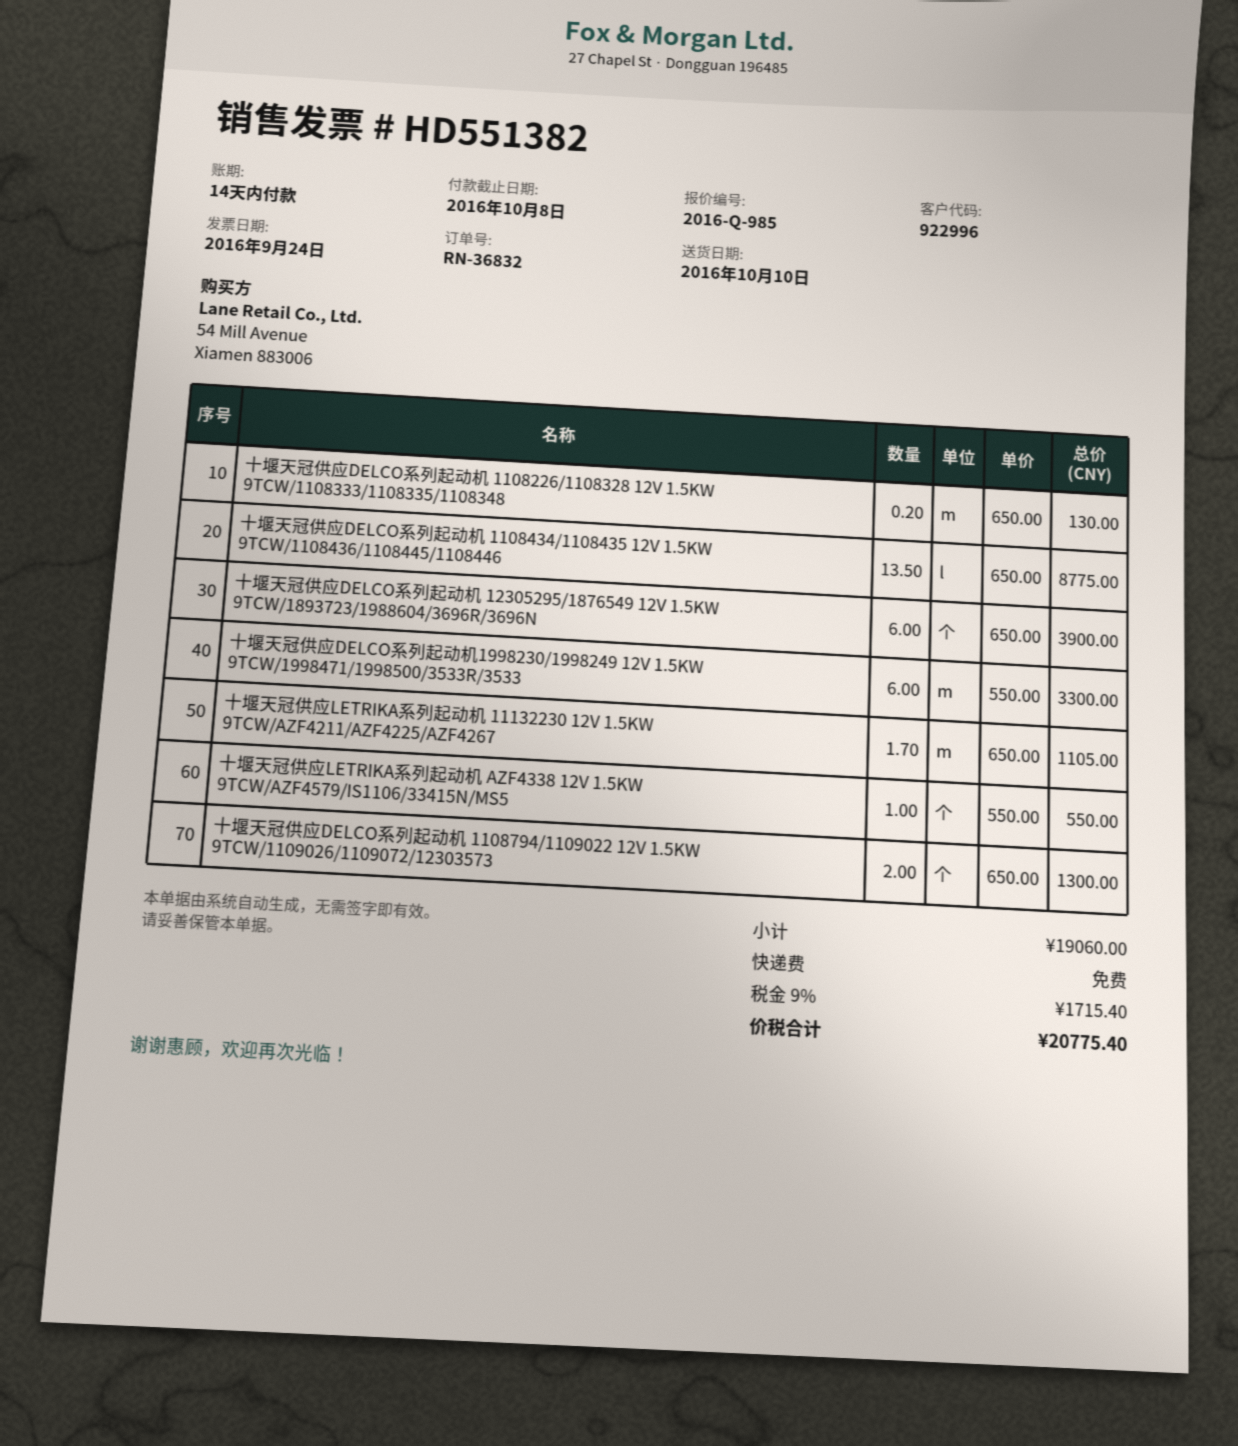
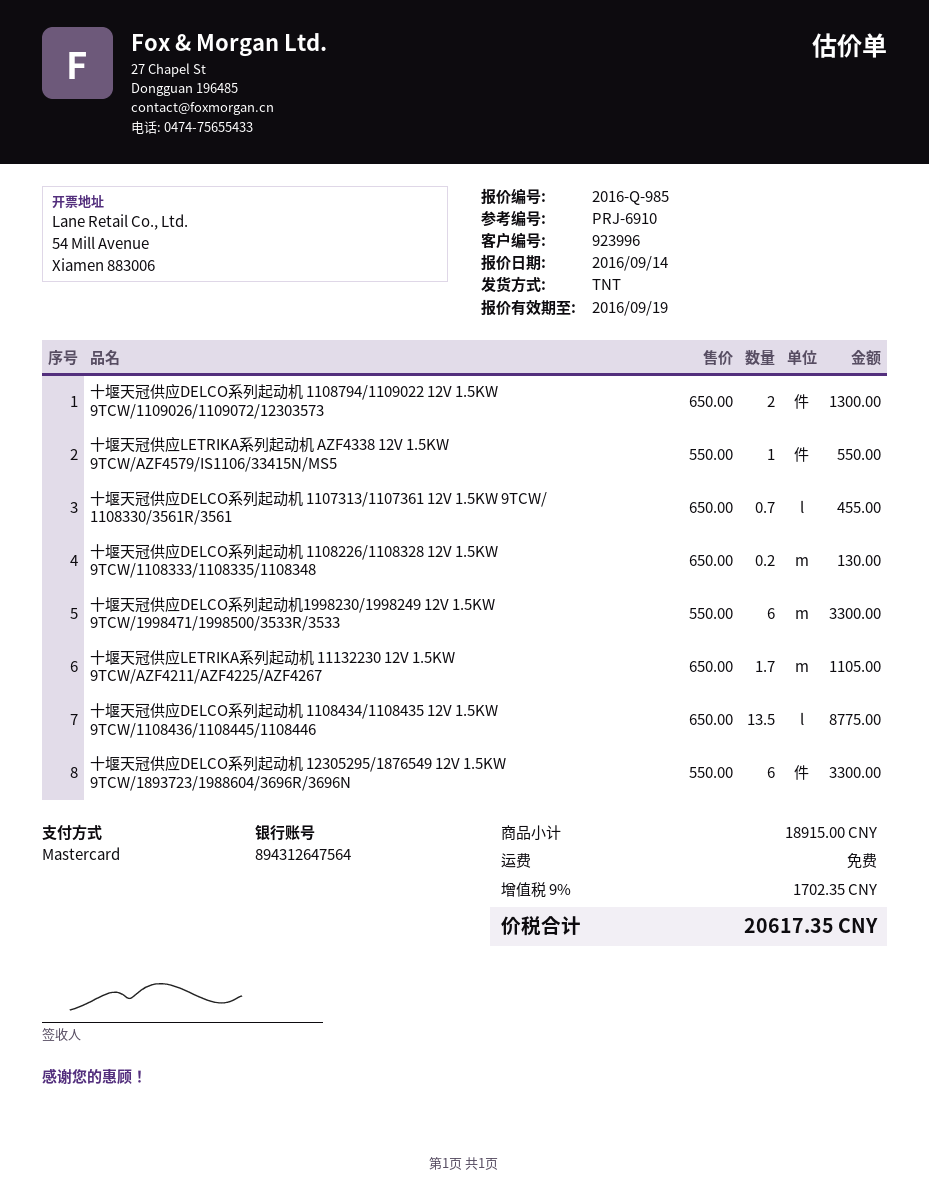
customer number: 922996 -> 923996
十堰天冠供应DELCO系列起动机 12305295/1876549 12V 1.5KW 9TCW/1893723/1988604/3696R/3696N: 6 x 650.00 = 3900.00 -> 6 x 550.00 = 3300.00
十堰天冠供应DELCO系列起动机 1107313/1107361 12V 1.5KW 9TCW/ 1108330/3561R/3561: none -> 0.7 x 650.00 = 455.00
subtotal: 19060.00 -> 18915.00
tax: 9% = 1715.40 -> 9% = 1702.35
total: 20775.40 -> 20617.35

